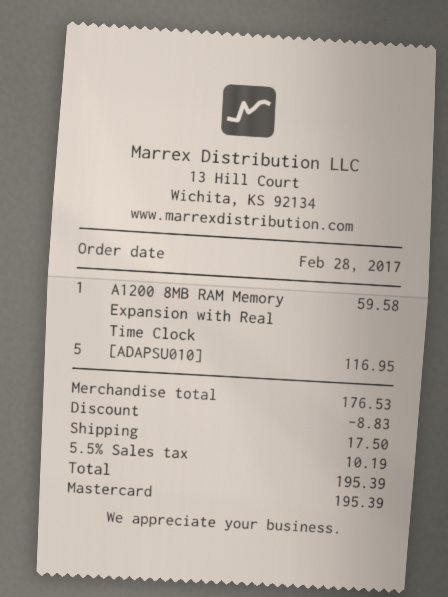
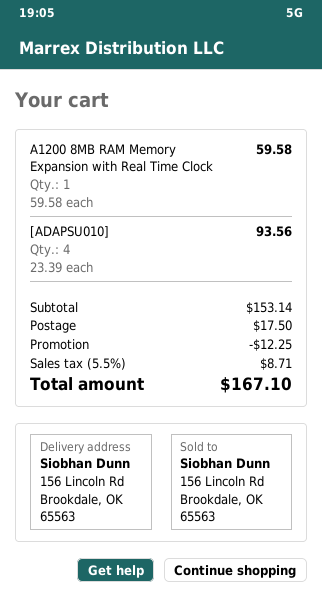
[ADAPSU010]: 5 for 116.95 -> 4 for 93.56
subtotal: 176.53 -> 153.14
discount: 8.83 -> 12.25
tax: 5.5% = 10.19 -> 5.5% = 8.71
total: 195.39 -> 167.10

